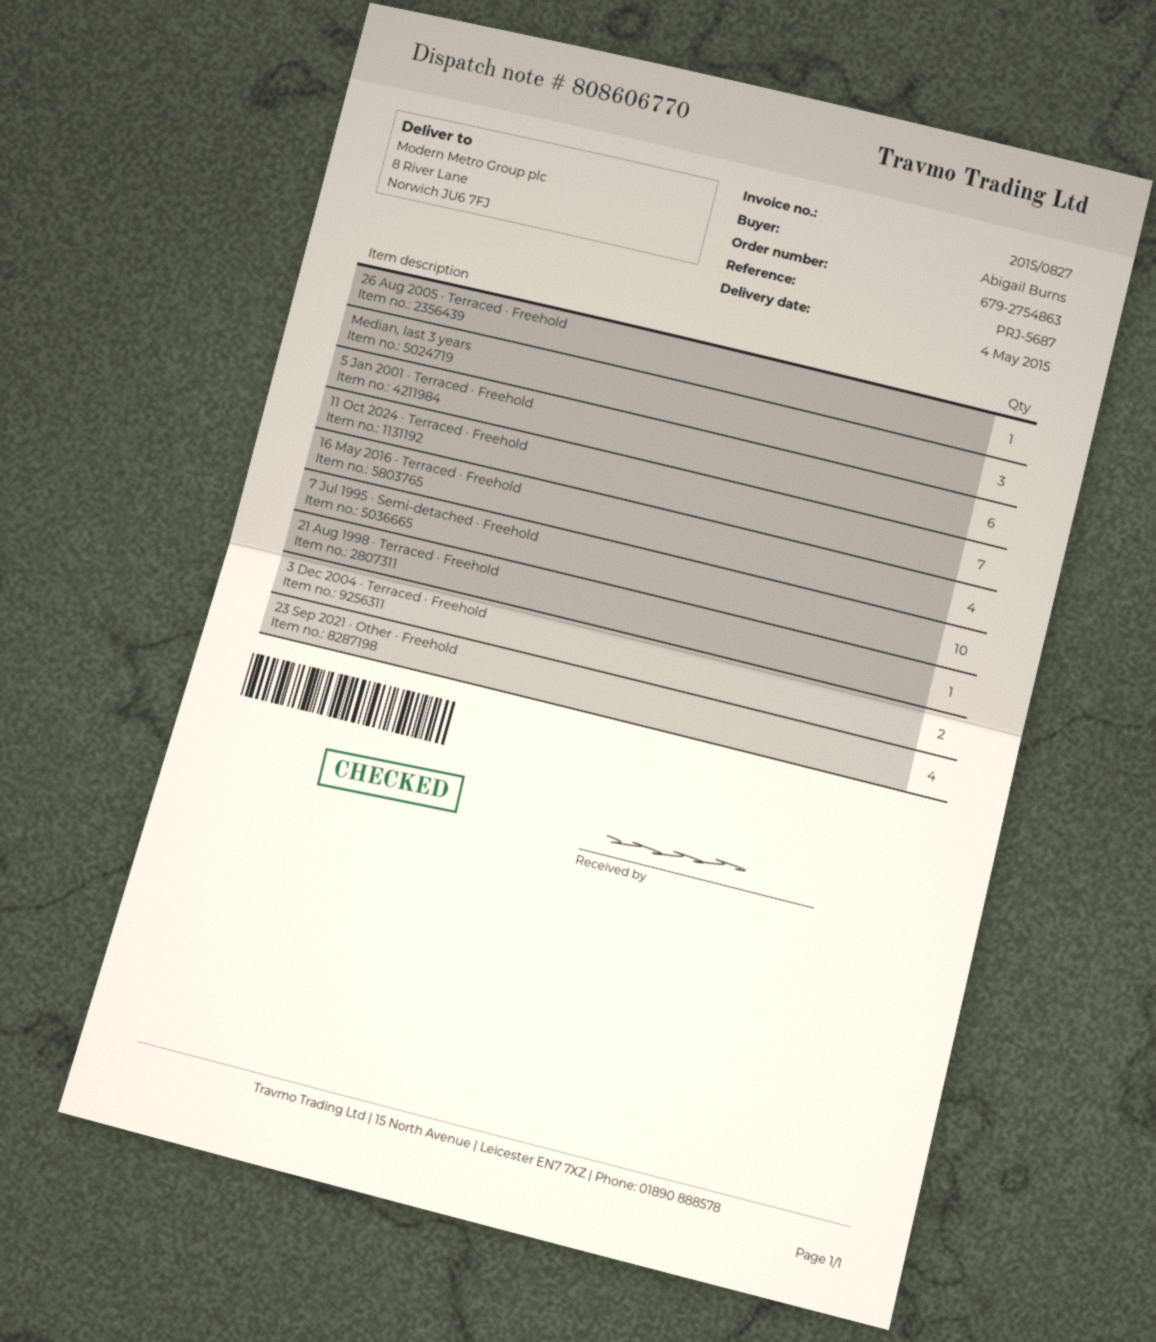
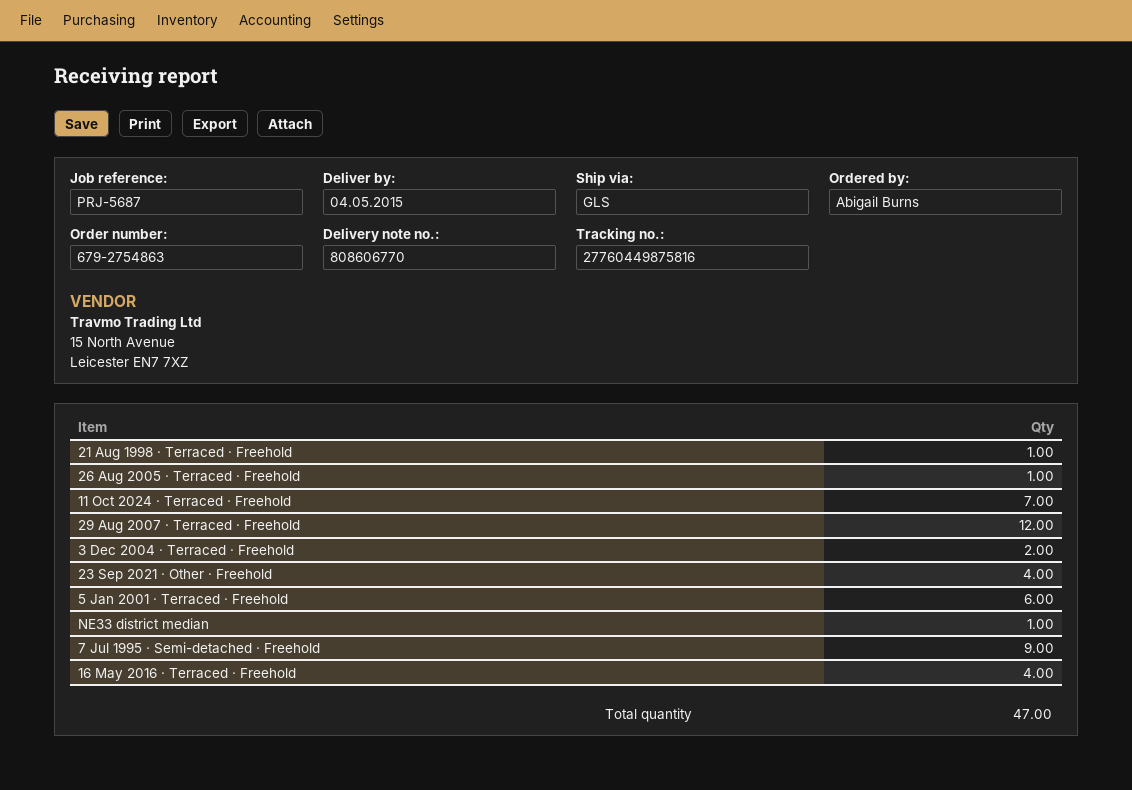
Median, last 3 years: 3 -> none
7 Jul 1995 · Semi-detached · Freehold: 10 -> 9
29 Aug 2007 · Terraced · Freehold: none -> 12
NE33 district median: none -> 1

